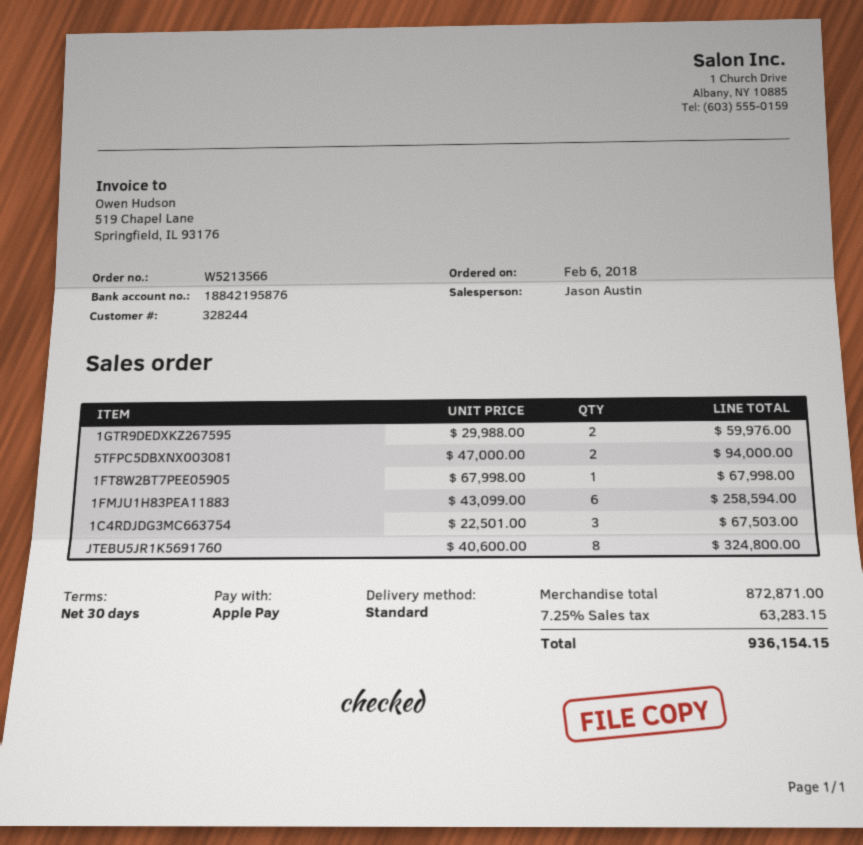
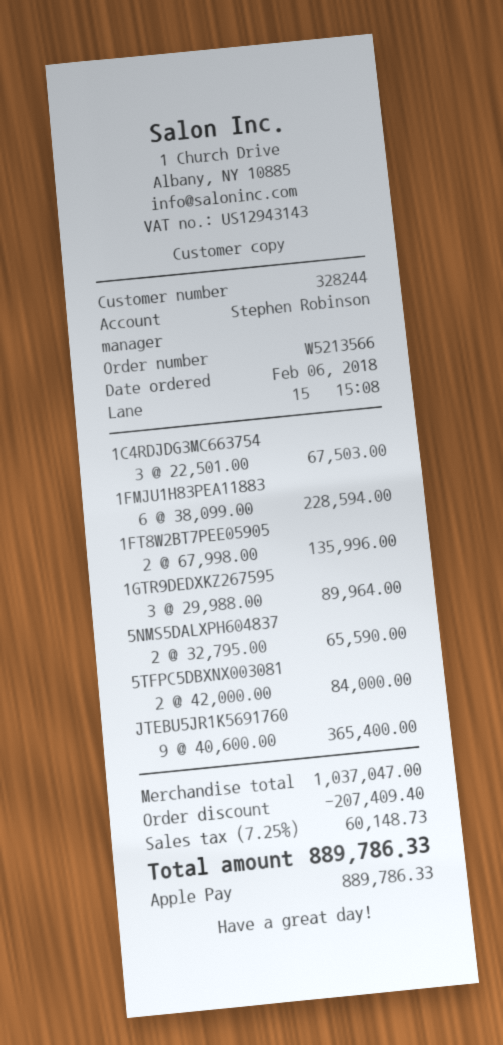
sales rep: Jason Austin -> Stephen Robinson
1GTR9DEDXKZ267595: 2 x 29988.00 = 59976.00 -> 3 x 29988.00 = 89964.00
5TFPC5DBXNX003081: 2 x 47000.00 = 94000.00 -> 2 x 42000.00 = 84000.00
1FT8W2BT7PEE05905: 1 x 67998.00 = 67998.00 -> 2 x 67998.00 = 135996.00
1FMJU1H83PEA11883: 6 x 43099.00 = 258594.00 -> 6 x 38099.00 = 228594.00
JTEBU5JR1K5691760: 8 x 40600.00 = 324800.00 -> 9 x 40600.00 = 365400.00
5NMS5DALXPH604837: none -> 2 x 32795.00 = 65590.00
subtotal: 872871.00 -> 1037047.00
discount: none -> 207409.40
tax: 7.25% = 63283.15 -> 7.25% = 60148.73
total: 936154.15 -> 889786.33

